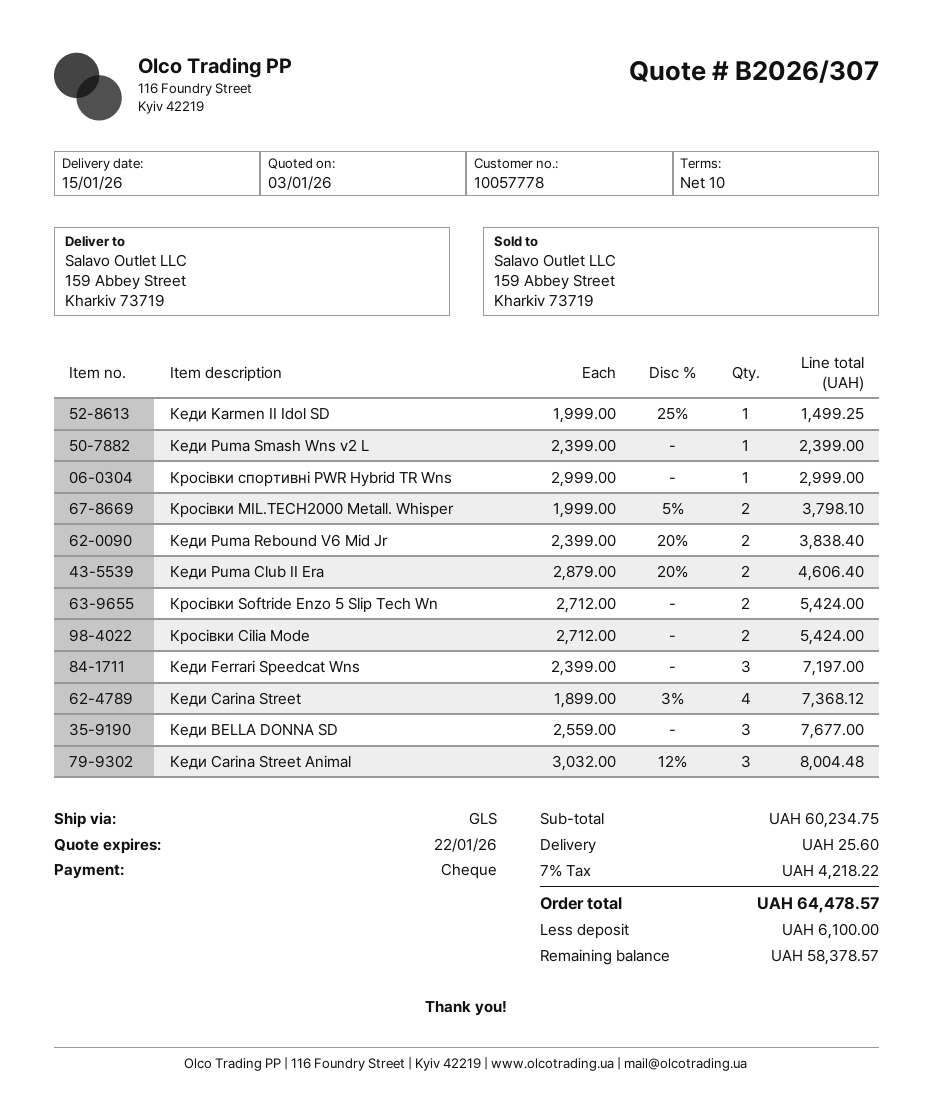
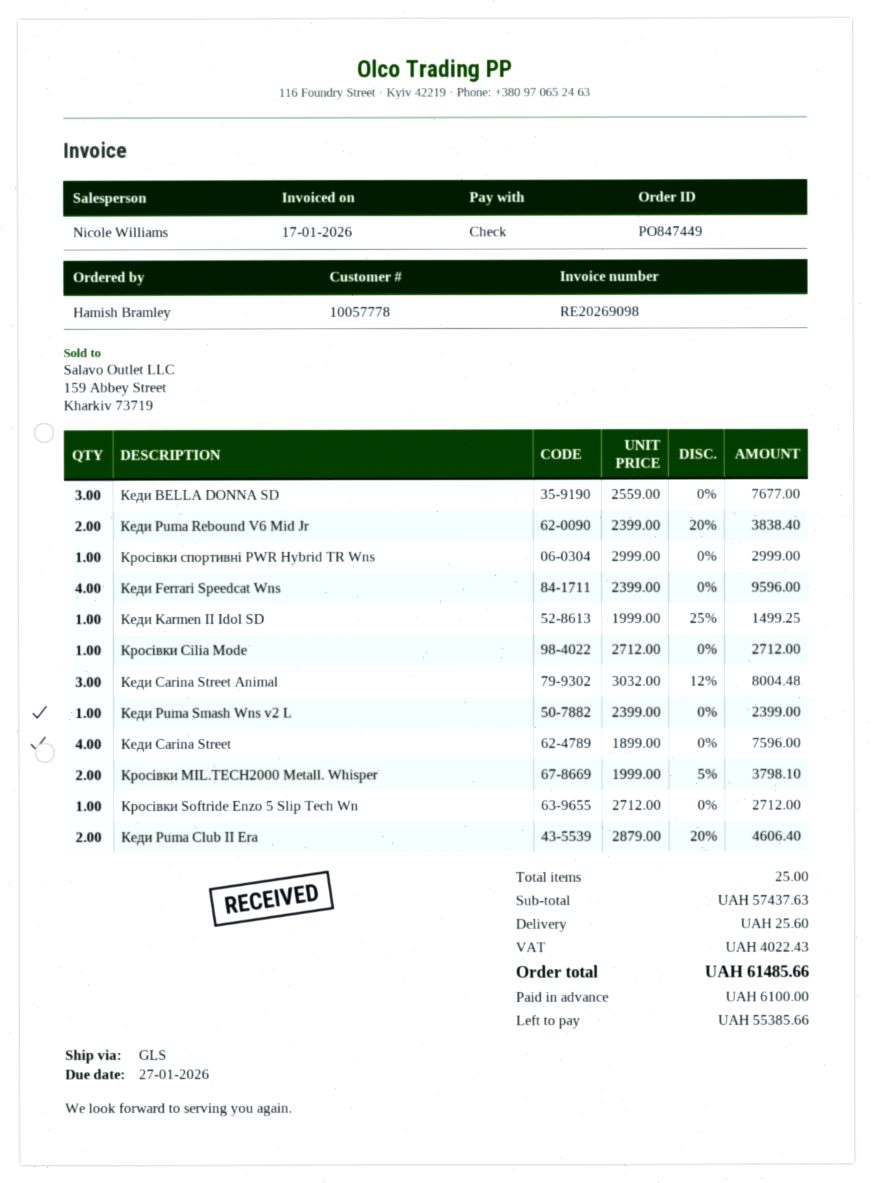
Кросівки Softride Enzo 5 Slip Tech Wn: 2 x 2712.00 = 5424.00 -> 1 x 2712.00 = 2712.00
Кросівки Cilia Mode: 2 x 2712.00 = 5424.00 -> 1 x 2712.00 = 2712.00
Кеди Ferrari Speedcat Wns: 3 x 2399.00 = 7197.00 -> 4 x 2399.00 = 9596.00
Кеди Carina Street: 4 x 1899.00 - 3% = 7368.12 -> 4 x 1899.00 = 7596.00
subtotal: 60234.75 -> 57437.63
tax: 4218.22 -> 4022.43
total: 64478.57 -> 61485.66
balance: 58378.57 -> 55385.66

